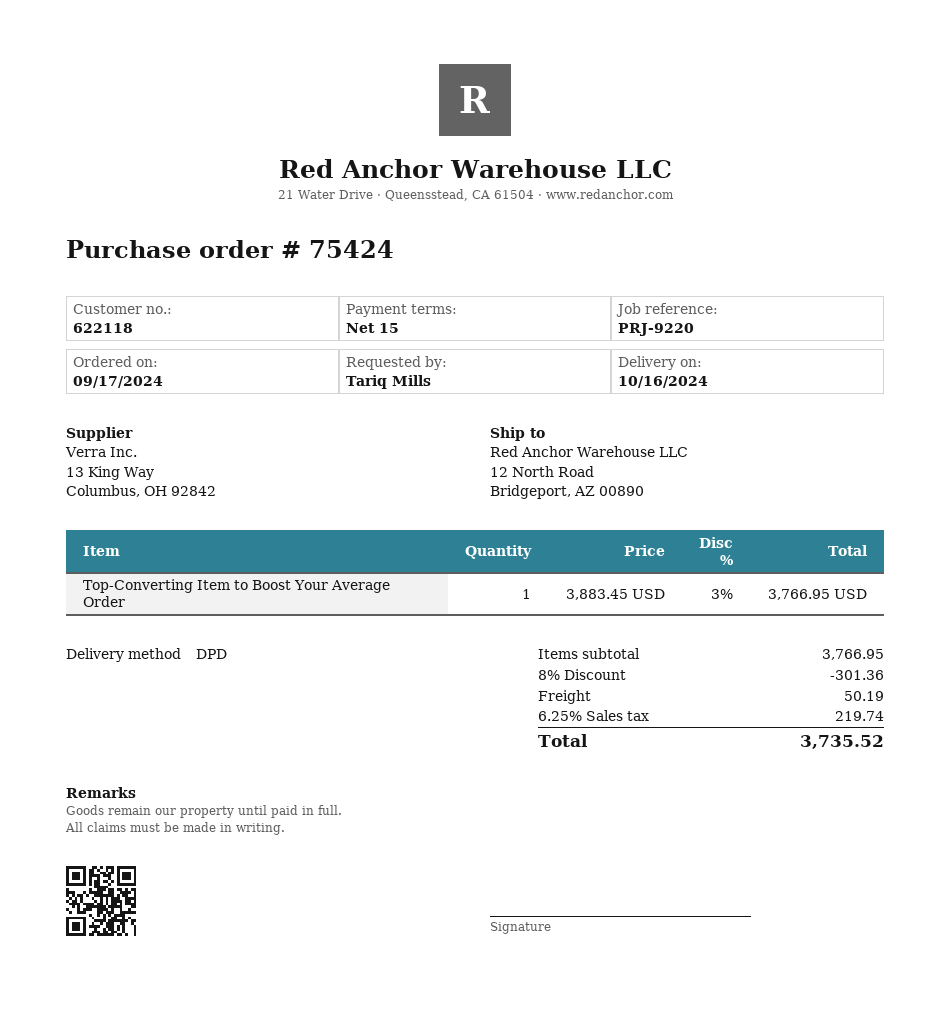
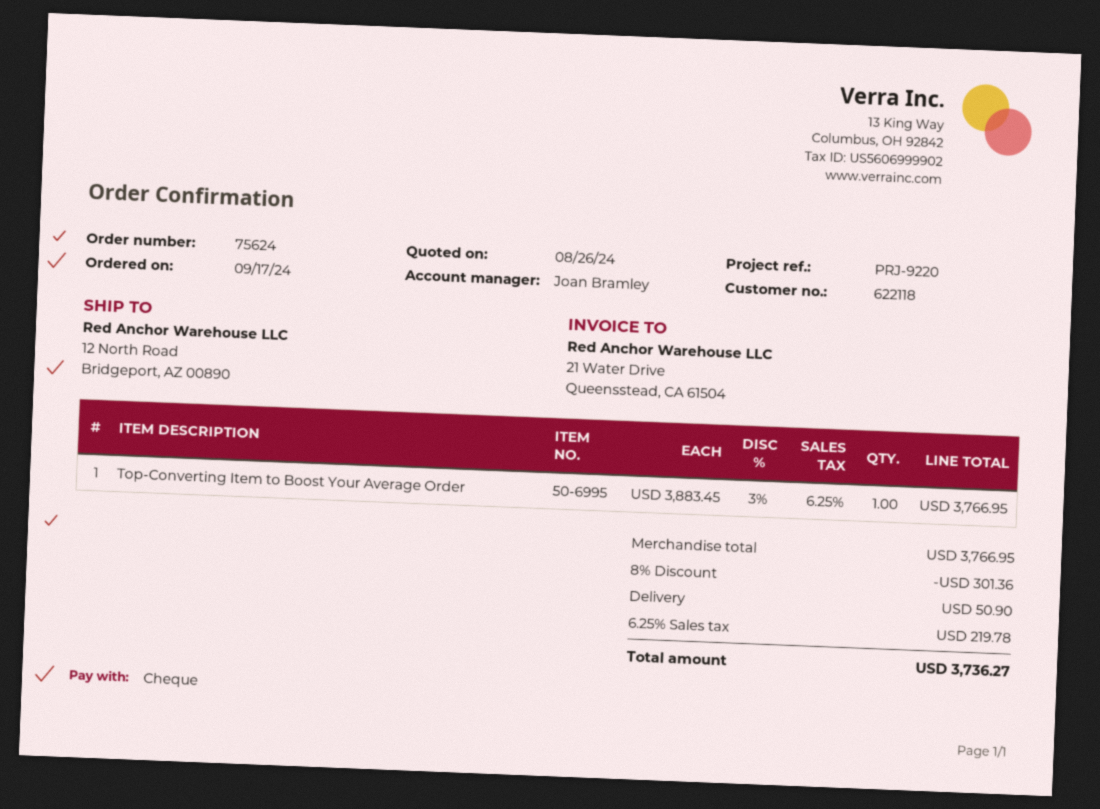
order number: 75424 -> 75624
shipping: 50.19 -> 50.90
tax: 6.25% = 219.74 -> 6.25% = 219.78
total: 3735.52 -> 3736.27

